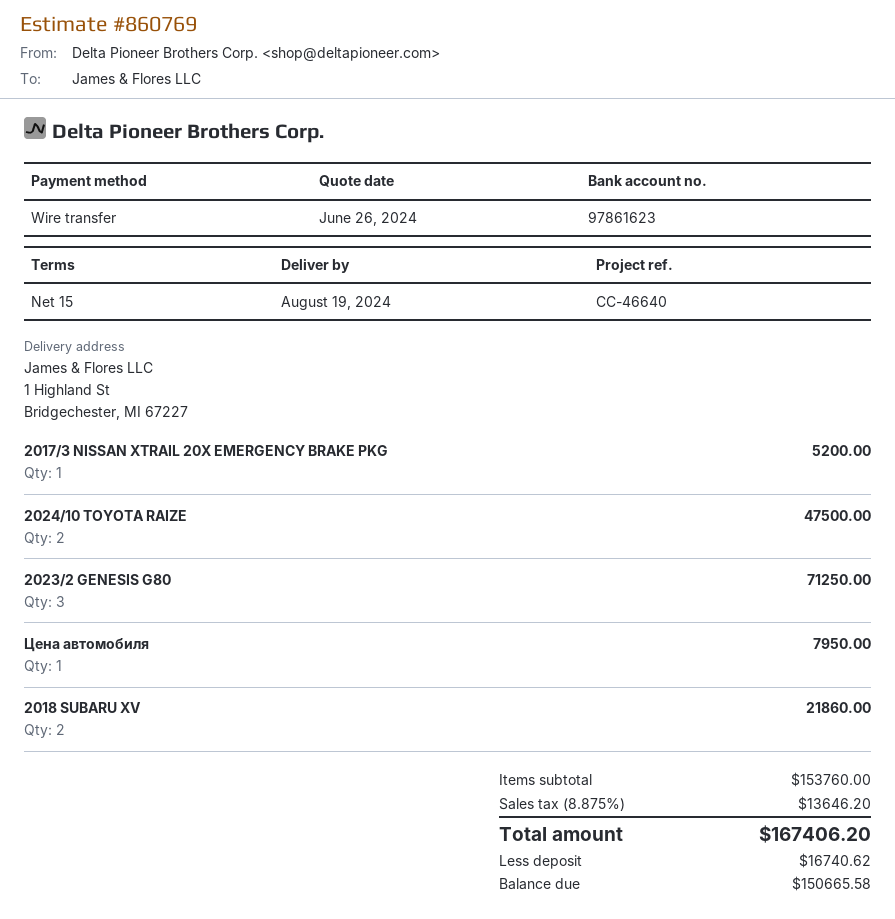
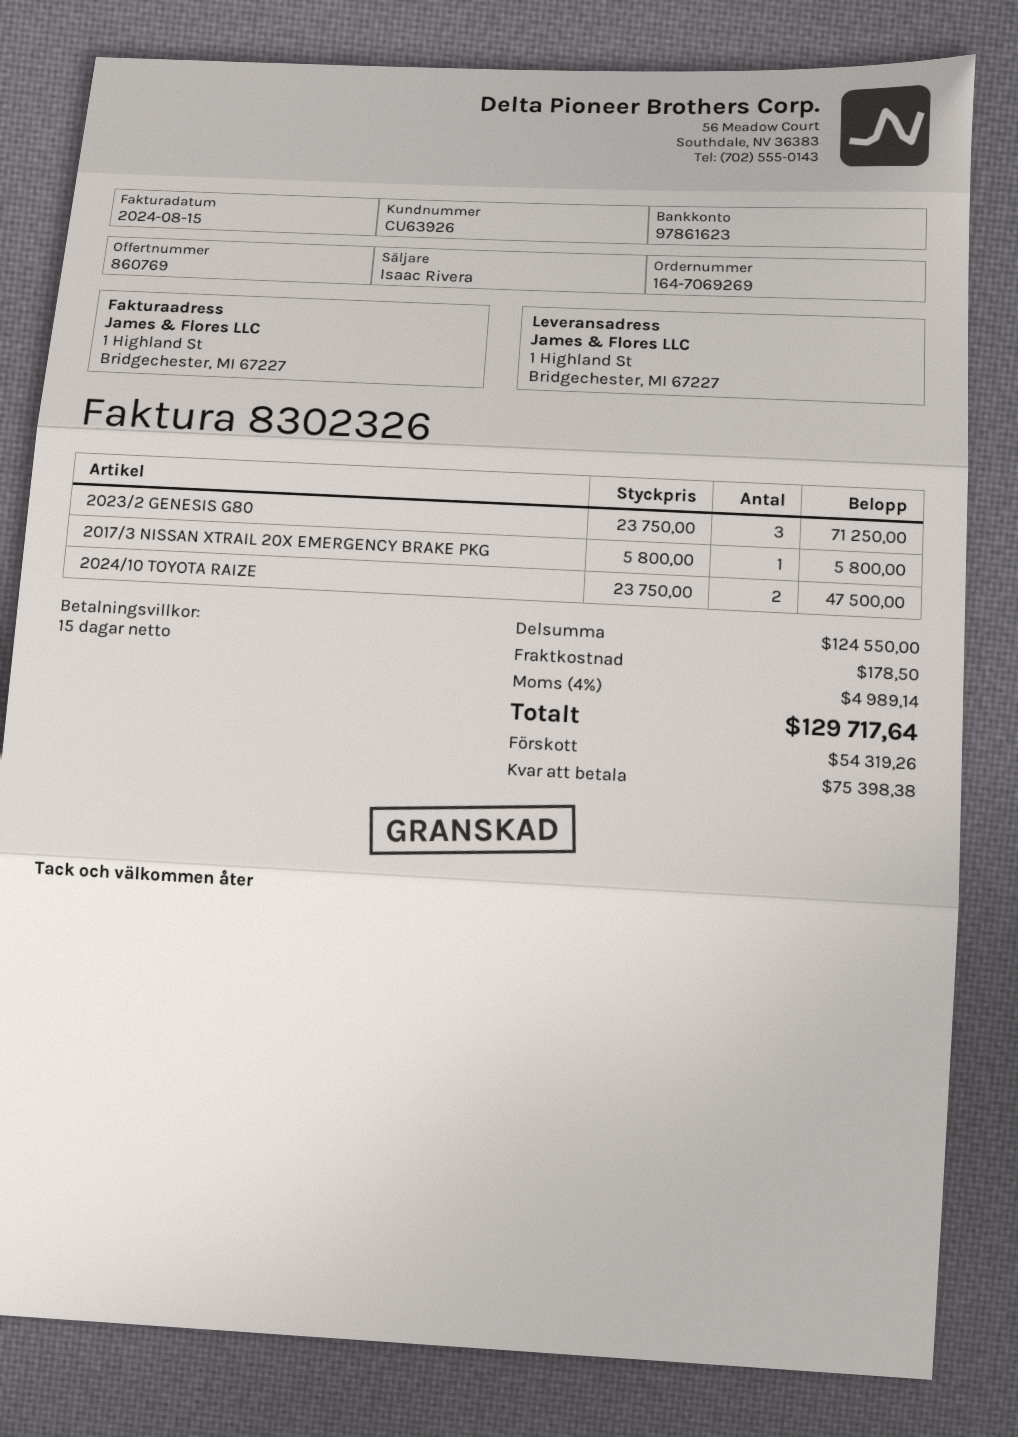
2017/3 NISSAN XTRAIL 20X EMERGENCY BRAKE PKG: 1 for 5200.00 -> 1 for 5800.00
Цена автомобиля: 1 for 7950.00 -> none
2018 SUBARU XV: 2 for 21860.00 -> none
subtotal: 153760.00 -> 124550.00
shipping: none -> 178.50
tax: 8.875% = 13646.20 -> 4% = 4989.14
total: 167406.20 -> 129717.64
deposit: 16740.62 -> 54319.26
balance: 150665.58 -> 75398.38

